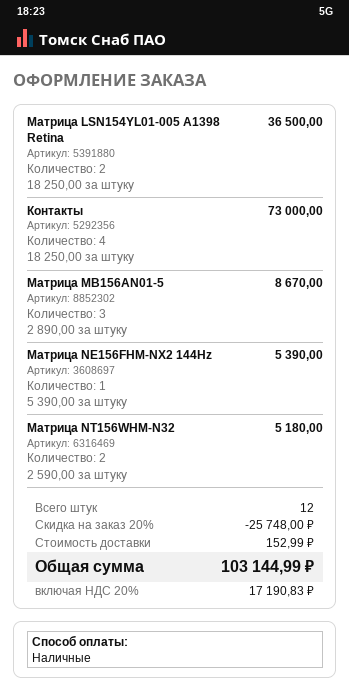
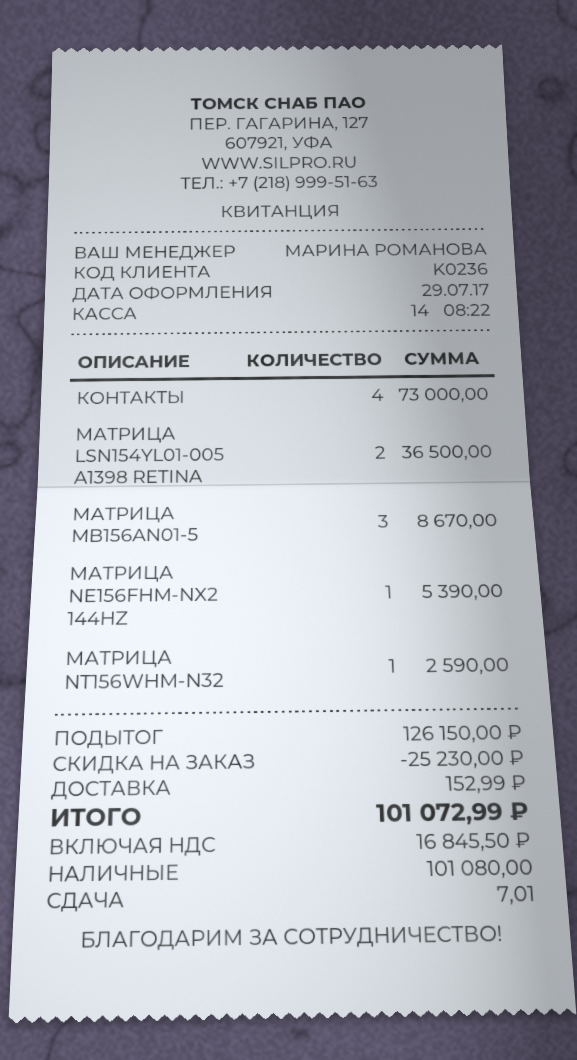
Матрица NT156WHM-N32: 2 for 5180.00 -> 1 for 2590.00
discount: 25748.00 -> 25230.00
tax: 17190.83 -> 16845.50
total: 103144.99 -> 101072.99

